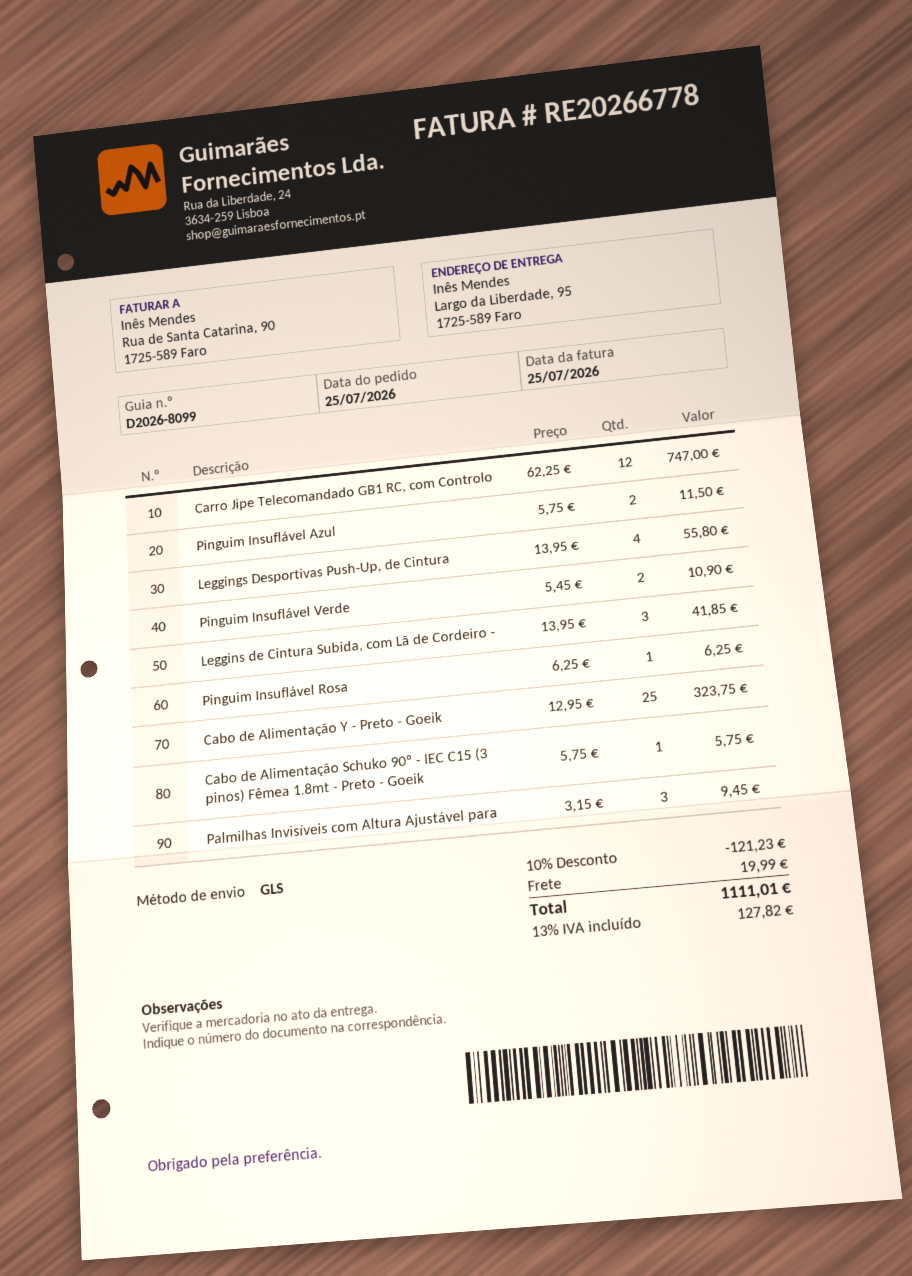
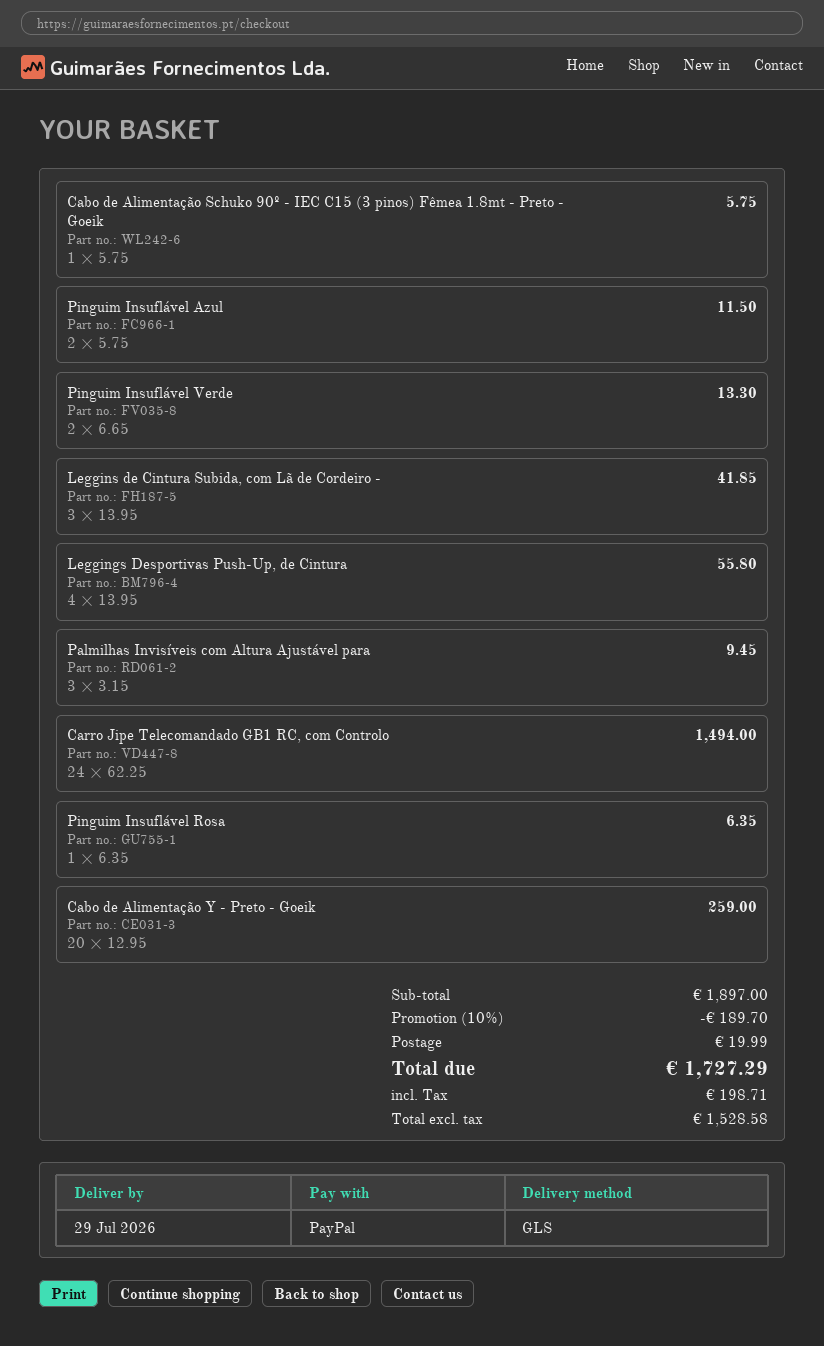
Carro Jipe Telecomandado GB1 RC, com Controlo: 12 x 62.25 = 747.00 -> 24 x 62.25 = 1494.00
Pinguim Insuflável Verde: 2 x 5.45 = 10.90 -> 2 x 6.65 = 13.30
Pinguim Insuflável Rosa: 1 x 6.25 = 6.25 -> 1 x 6.35 = 6.35
Cabo de Alimentação Y - Preto - Goeik: 25 x 12.95 = 323.75 -> 20 x 12.95 = 259.00
discount: 10% = 121.23 -> 10% = 189.70
tax: 127.82 -> 198.71
total: 1111.01 -> 1727.29

